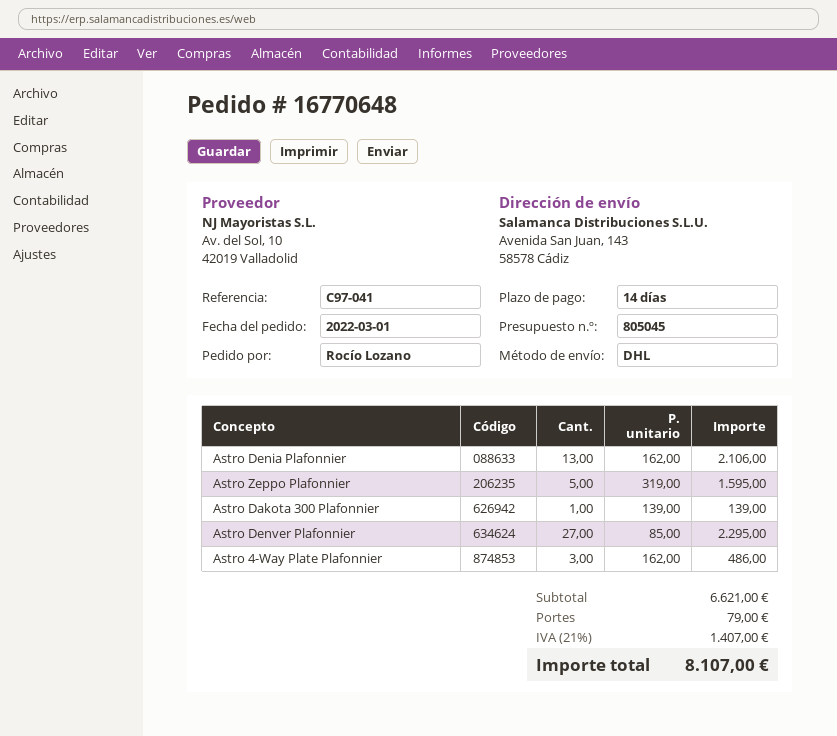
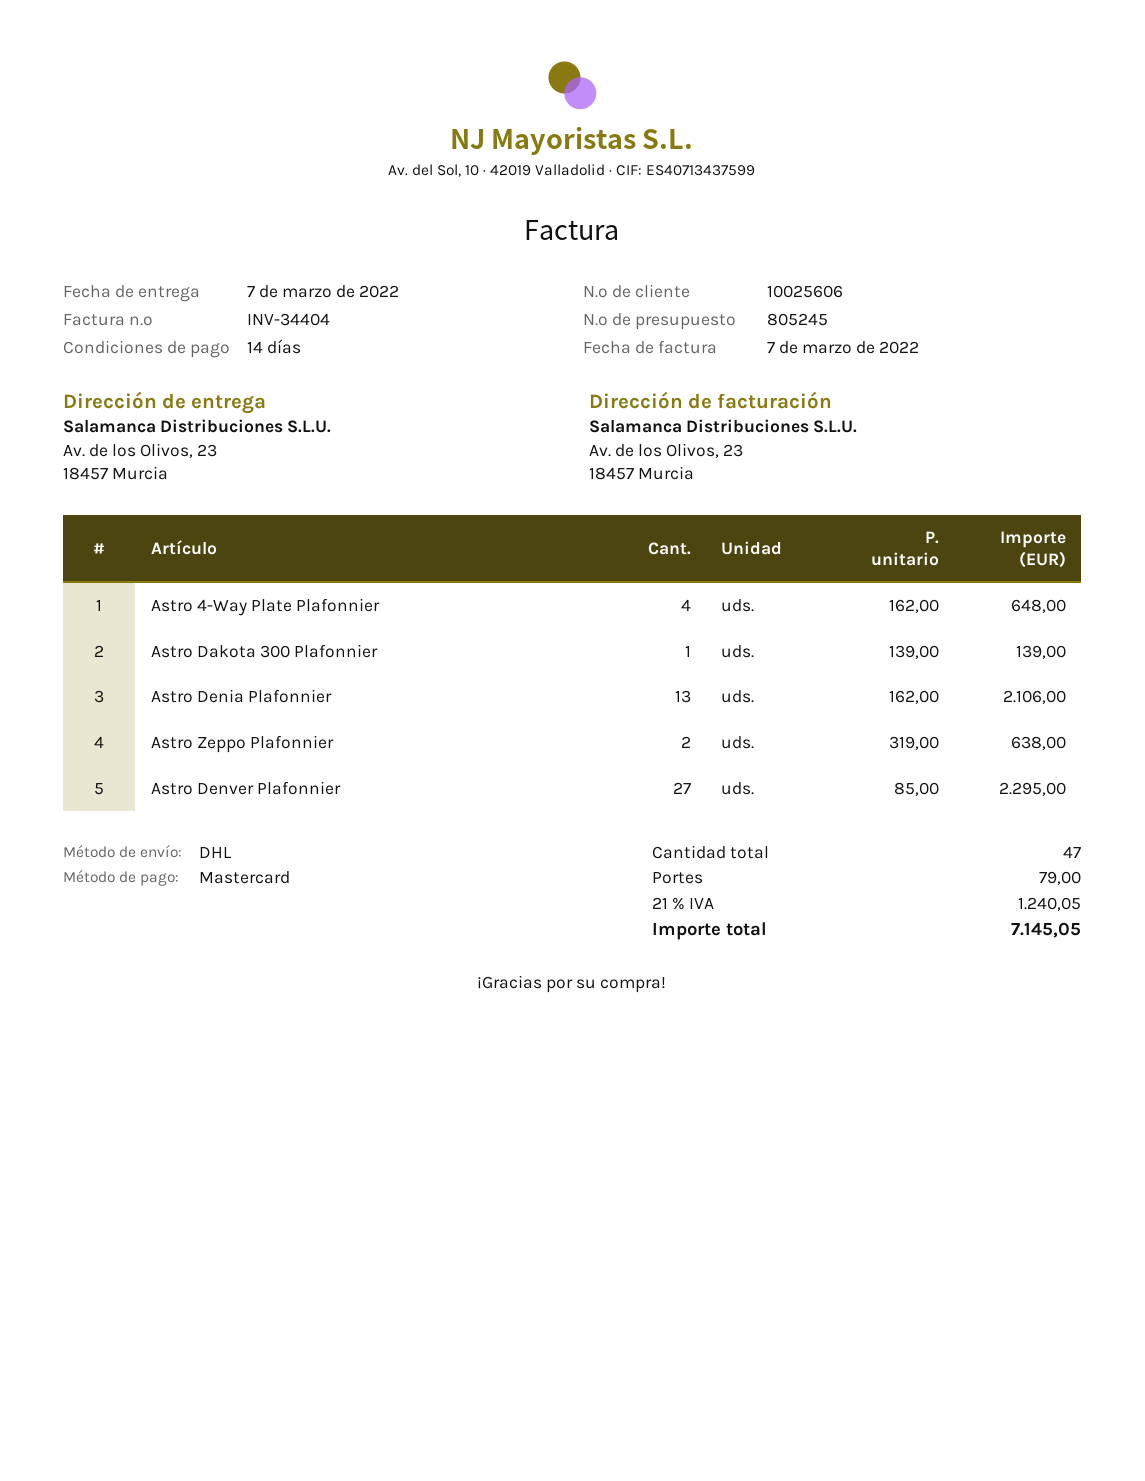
quote number: 805045 -> 805245
ship to: Avenida San Juan, 143, 58578 Cádiz -> Av. de los Olivos, 23, 18457 Murcia
Astro Zeppo Plafonnier: 5 x 319.00 = 1595.00 -> 2 x 319.00 = 638.00
Astro 4-Way Plate Plafonnier: 3 x 162.00 = 486.00 -> 4 x 162.00 = 648.00
tax: 21% = 1407.00 -> 21% = 1240.05
total: 8107.00 -> 7145.05

